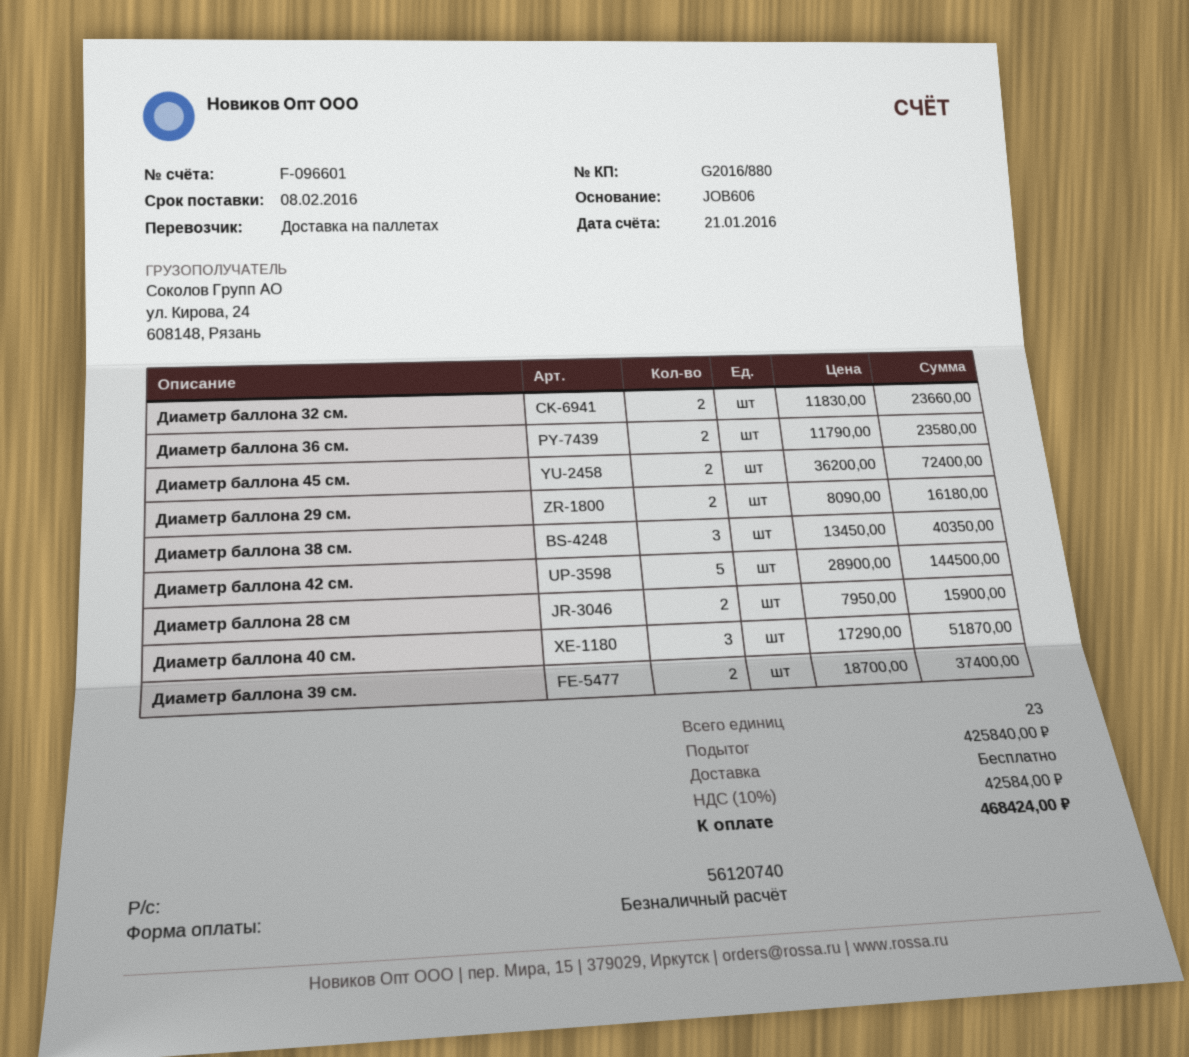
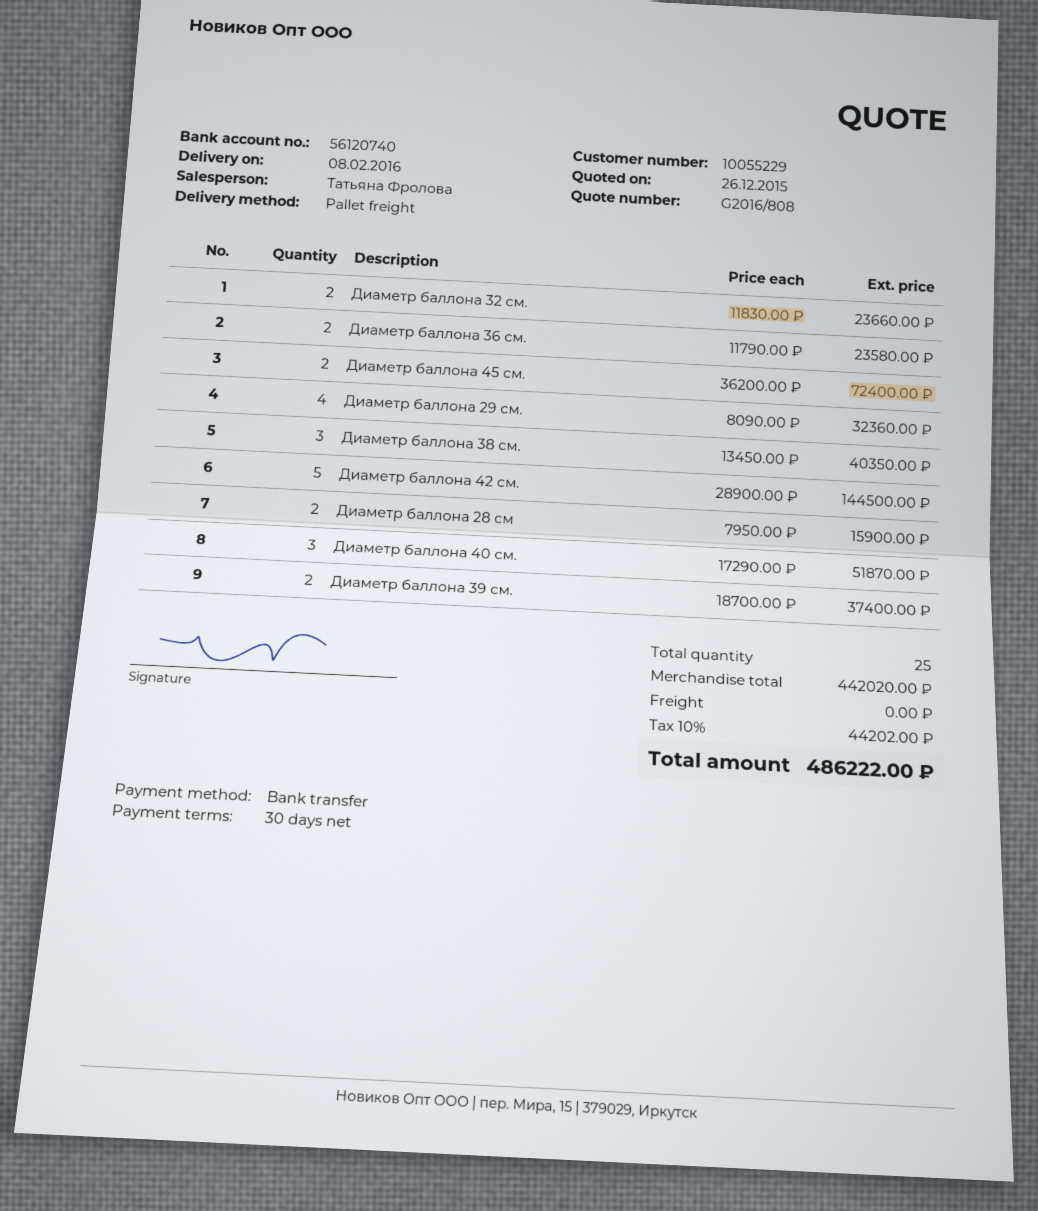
quote number: G2016/880 -> G2016/808
Диаметр баллона 29 см.: 2 x 8090.00 = 16180.00 -> 4 x 8090.00 = 32360.00
total quantity: 23 -> 25
subtotal: 425840.00 -> 442020.00
tax: 10% = 42584.00 -> 10% = 44202.00
total: 468424.00 -> 486222.00

